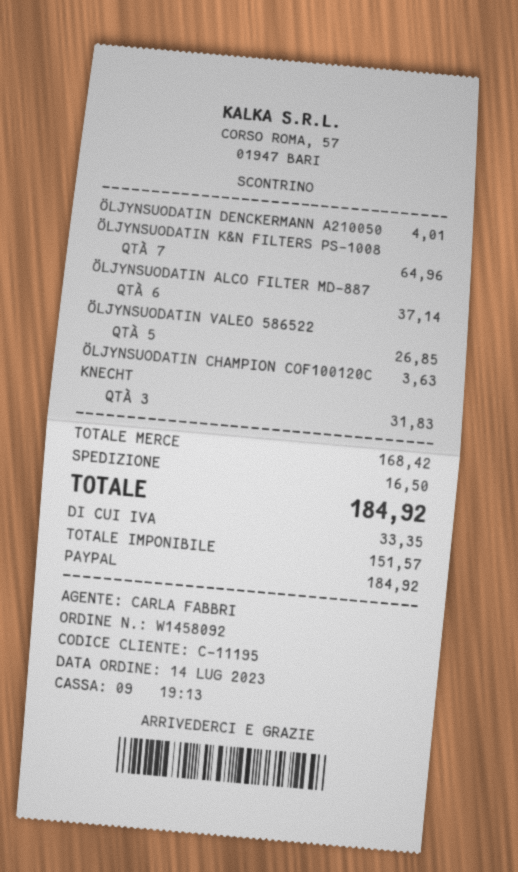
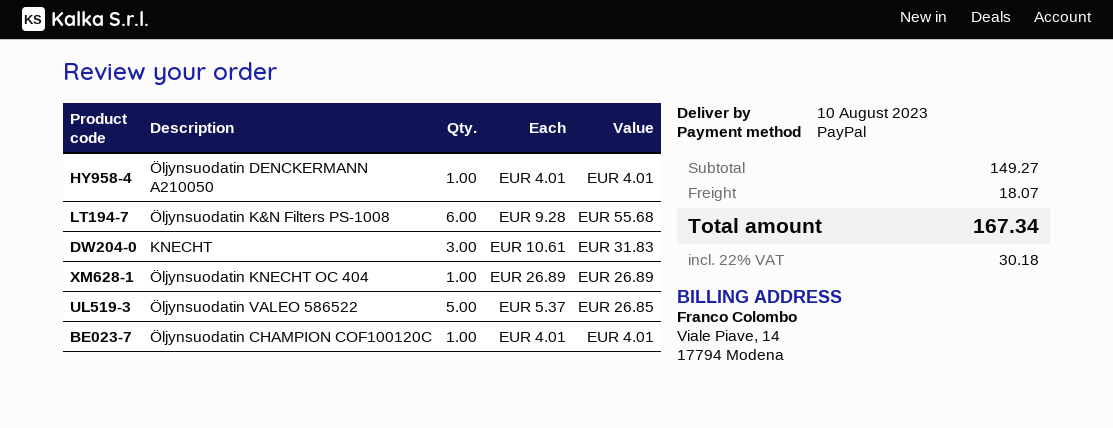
ÖLJYNSUODATIN K&N FILTERS PS-1008: 7 for 64.96 -> 6 for 55.68
ÖLJYNSUODATIN ALCO FILTER MD-887: 6 for 37.14 -> none
ÖLJYNSUODATIN CHAMPION COF100120C: 1 for 3.63 -> 1 for 4.01
Öljynsuodatin KNECHT OC 404: none -> 1 for 26.89
subtotal: 168.42 -> 149.27
shipping: 16.50 -> 18.07
tax: 33.35 -> 30.18
total: 184.92 -> 167.34

